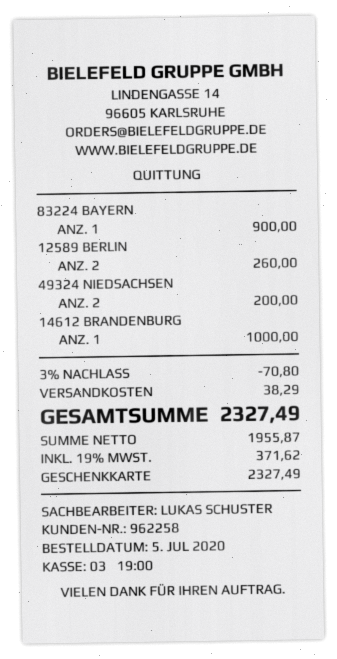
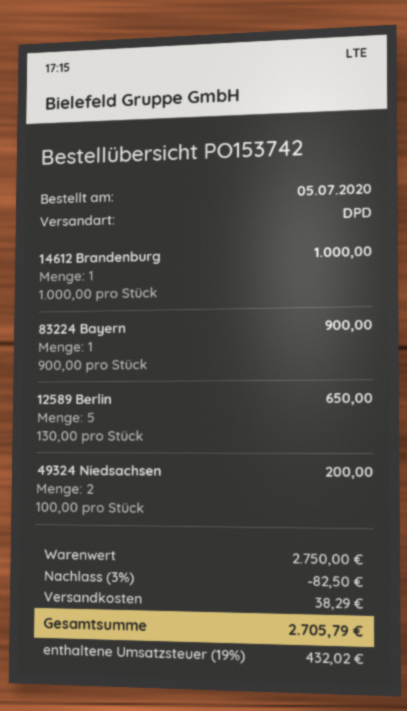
12589 BERLIN: 2 for 260.00 -> 5 for 650.00
discount: 3% = 70.80 -> 3% = 82.50
tax: 19% = 371.62 -> 19% = 432.02
total: 2327.49 -> 2705.79

